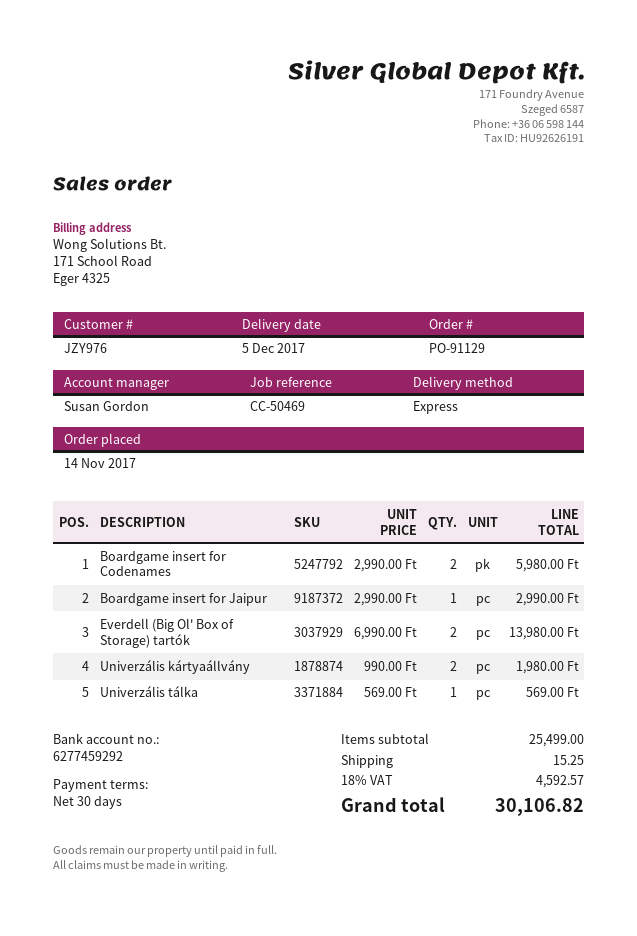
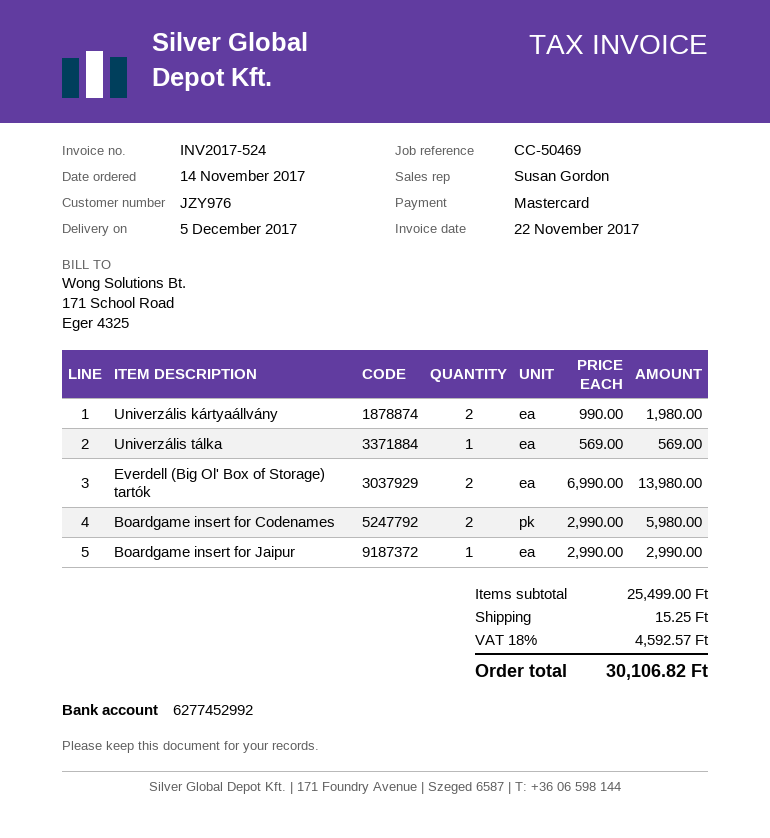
bank account: 6277459292 -> 6277452992

